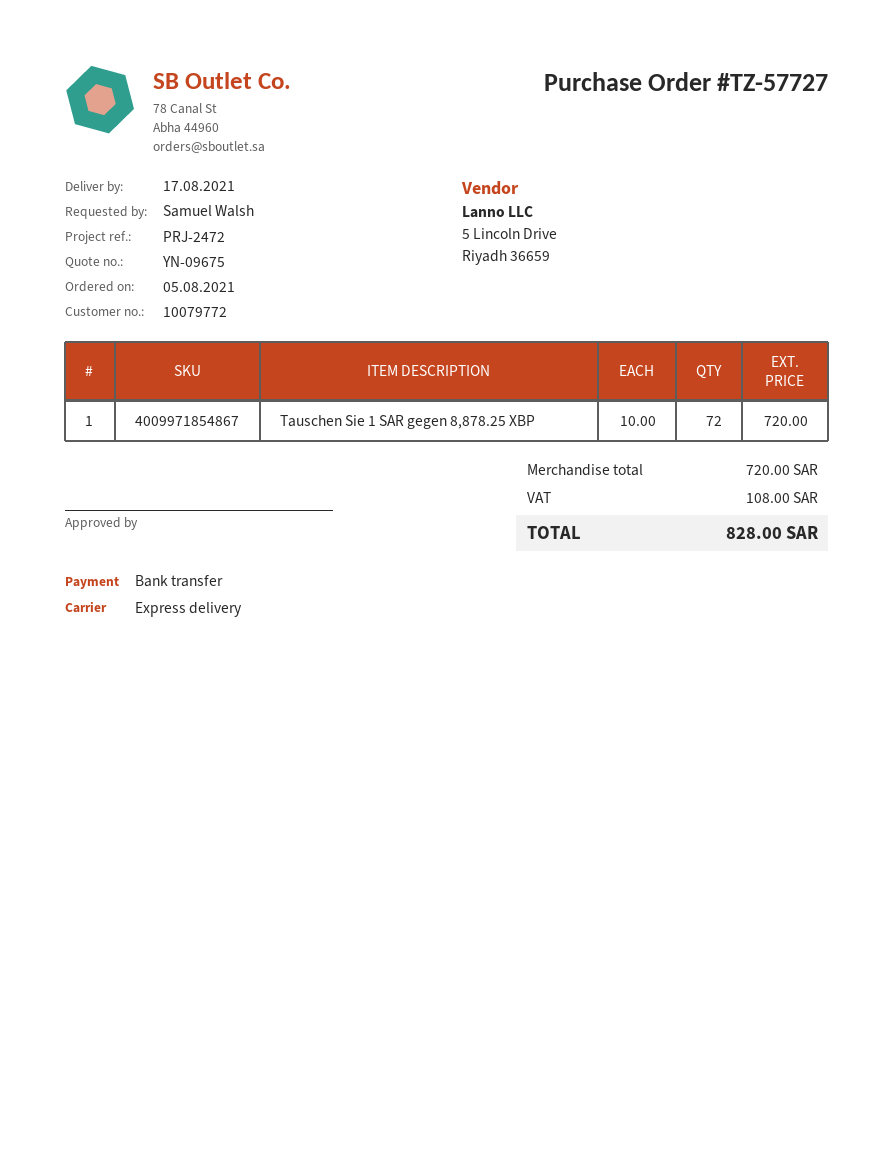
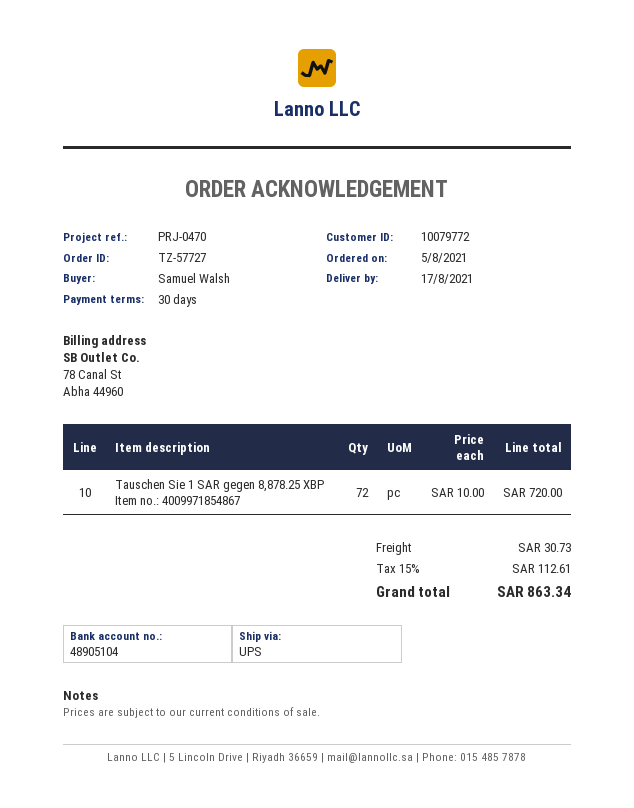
reference: PRJ-2472 -> PRJ-0470
shipping method: express -> UPS
shipping: none -> 30.73
tax: 108.00 -> 112.61
total: 828.00 -> 863.34

